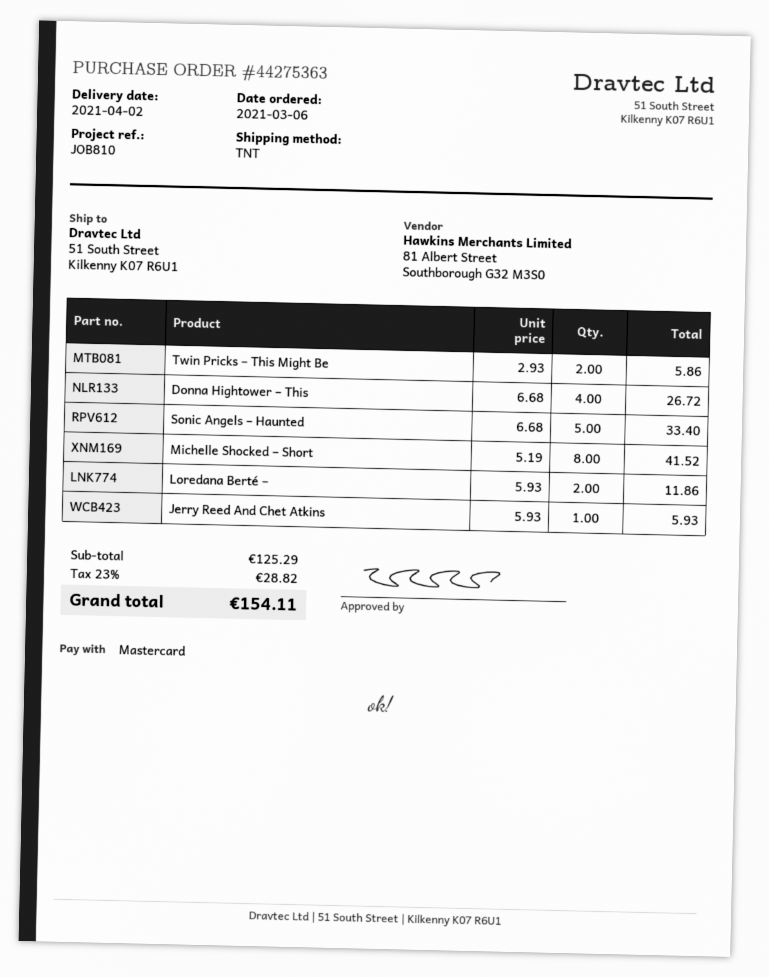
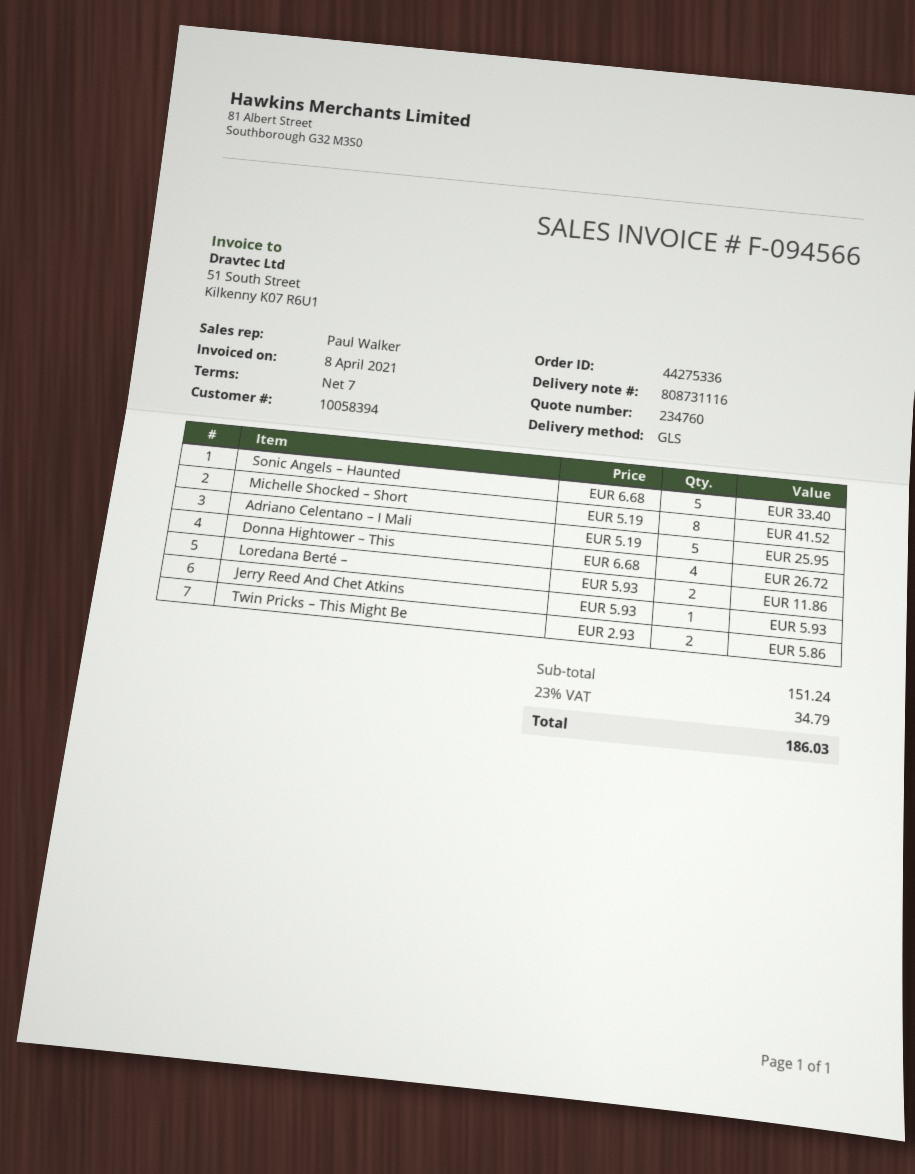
order number: 44275363 -> 44275336
shipping method: TNT -> GLS
Adriano Celentano – I Mali: none -> 5 x 5.19 = 25.95
subtotal: 125.29 -> 151.24
tax: 23% = 28.82 -> 23% = 34.79
total: 154.11 -> 186.03

